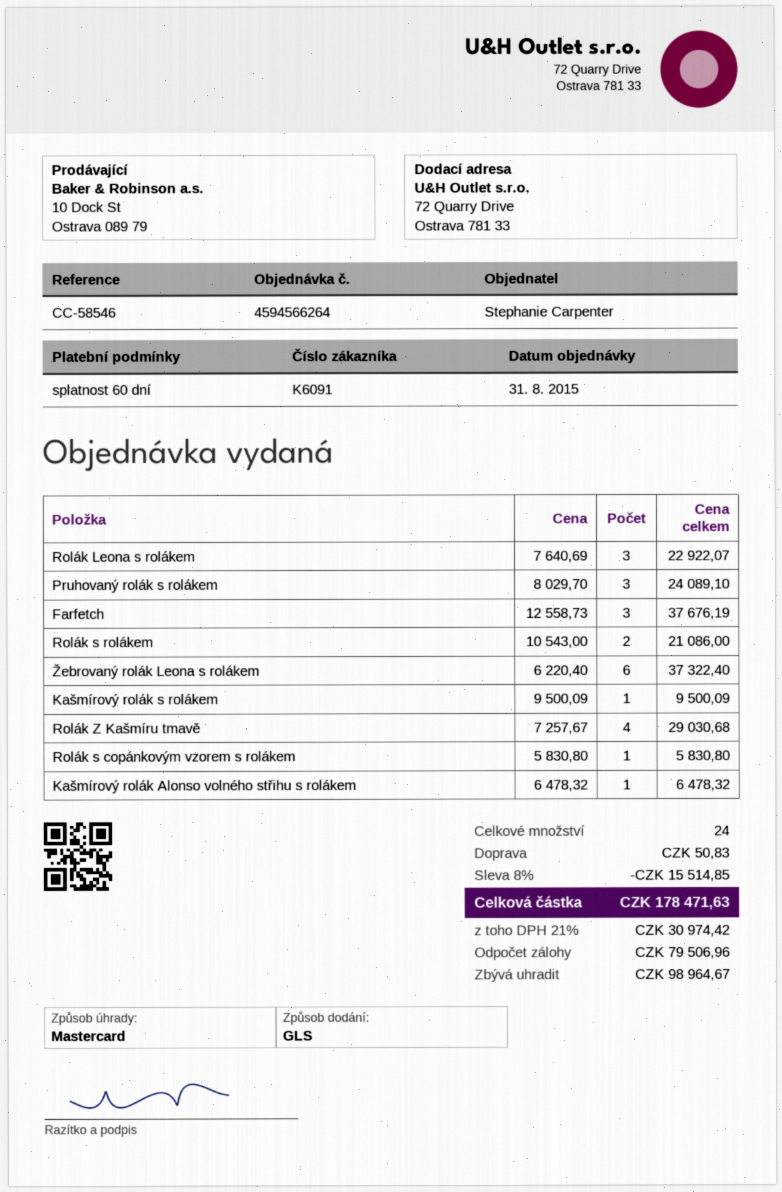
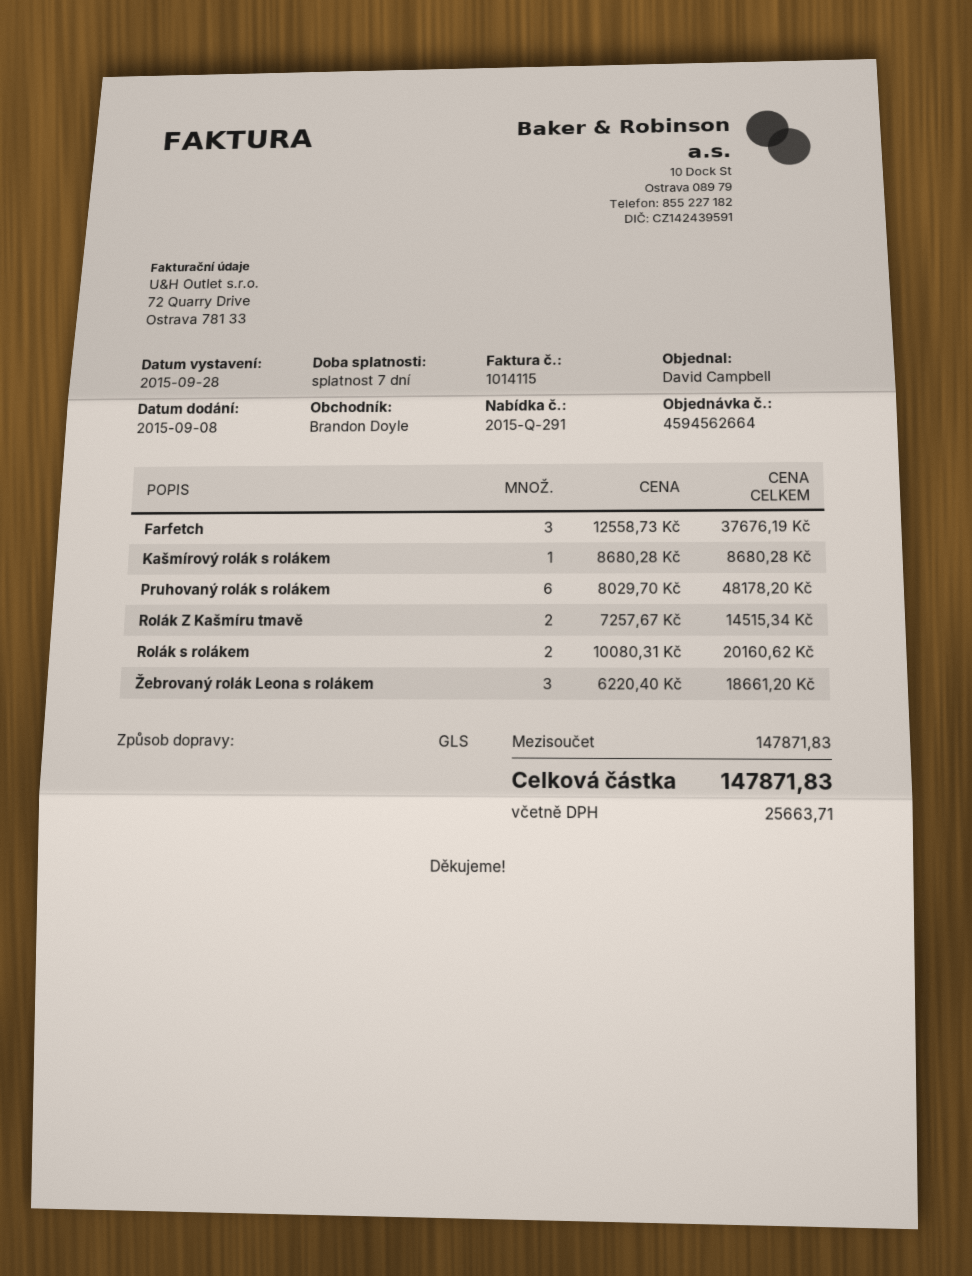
order number: 4594566264 -> 4594562664
payment terms: 60 days -> 7 days
ordered by: Stephanie Carpenter -> David Campbell
Rolák Leona s rolákem: 3 x 7640.69 = 22922.07 -> none
Pruhovaný rolák s rolákem: 3 x 8029.70 = 24089.10 -> 6 x 8029.70 = 48178.20
Rolák s rolákem: 2 x 10543.00 = 21086.00 -> 2 x 10080.31 = 20160.62
Žebrovaný rolák Leona s rolákem: 6 x 6220.40 = 37322.40 -> 3 x 6220.40 = 18661.20
Kašmírový rolák s rolákem: 1 x 9500.09 = 9500.09 -> 1 x 8680.28 = 8680.28
Rolák Z Kašmíru tmavě: 4 x 7257.67 = 29030.68 -> 2 x 7257.67 = 14515.34
Rolák s copánkovým vzorem s rolákem: 1 x 5830.80 = 5830.80 -> none
Kašmírový rolák Alonso volného střihu s rolákem: 1 x 6478.32 = 6478.32 -> none
discount: 8% = 15514.85 -> none
shipping: 50.83 -> none
tax: 30974.42 -> 25663.71
total: 178471.63 -> 147871.83

